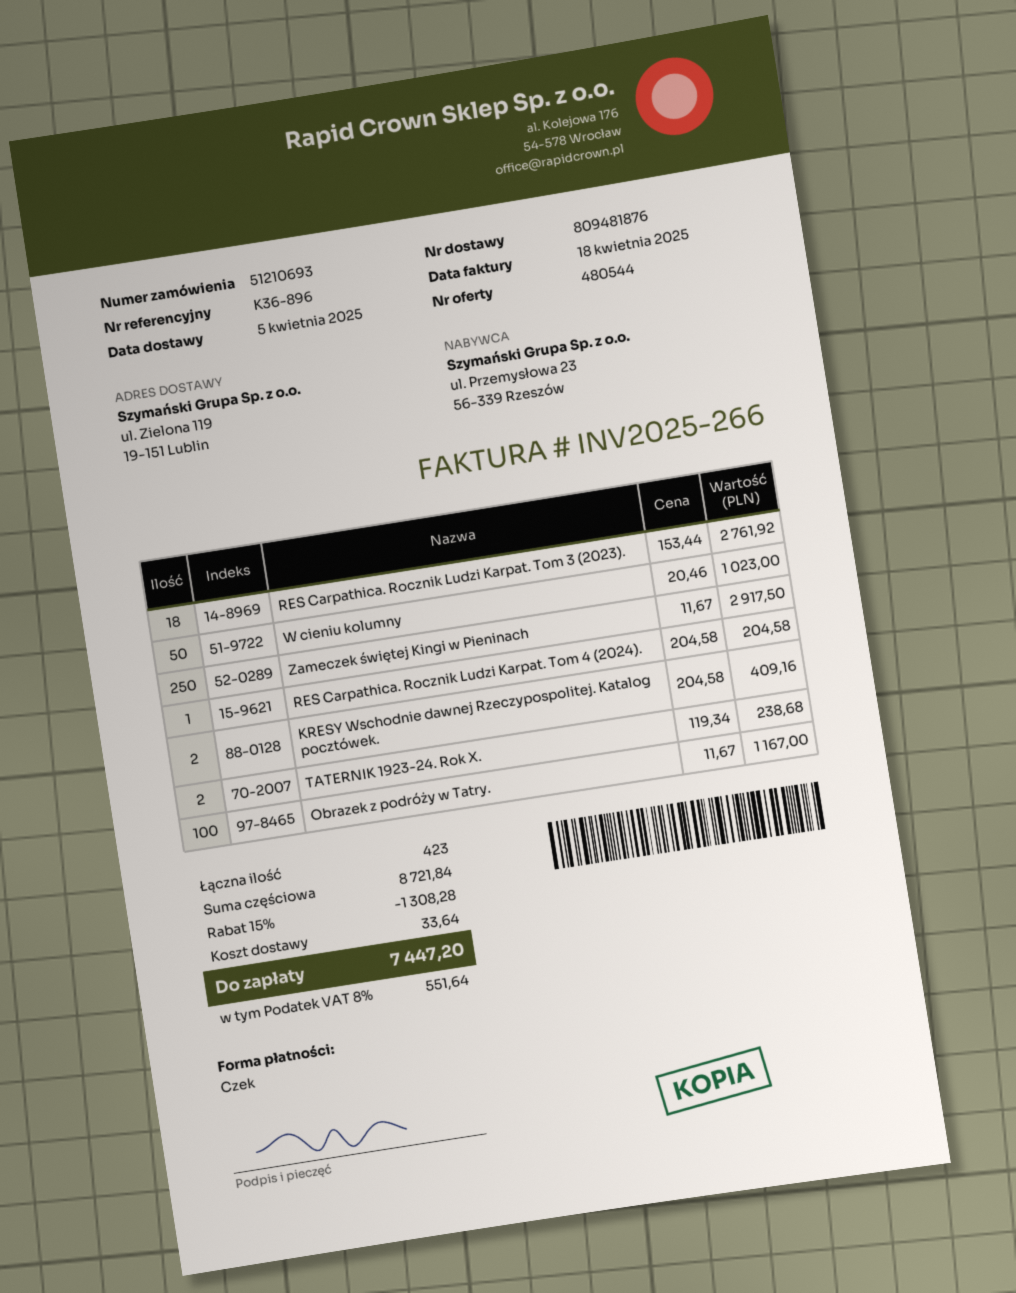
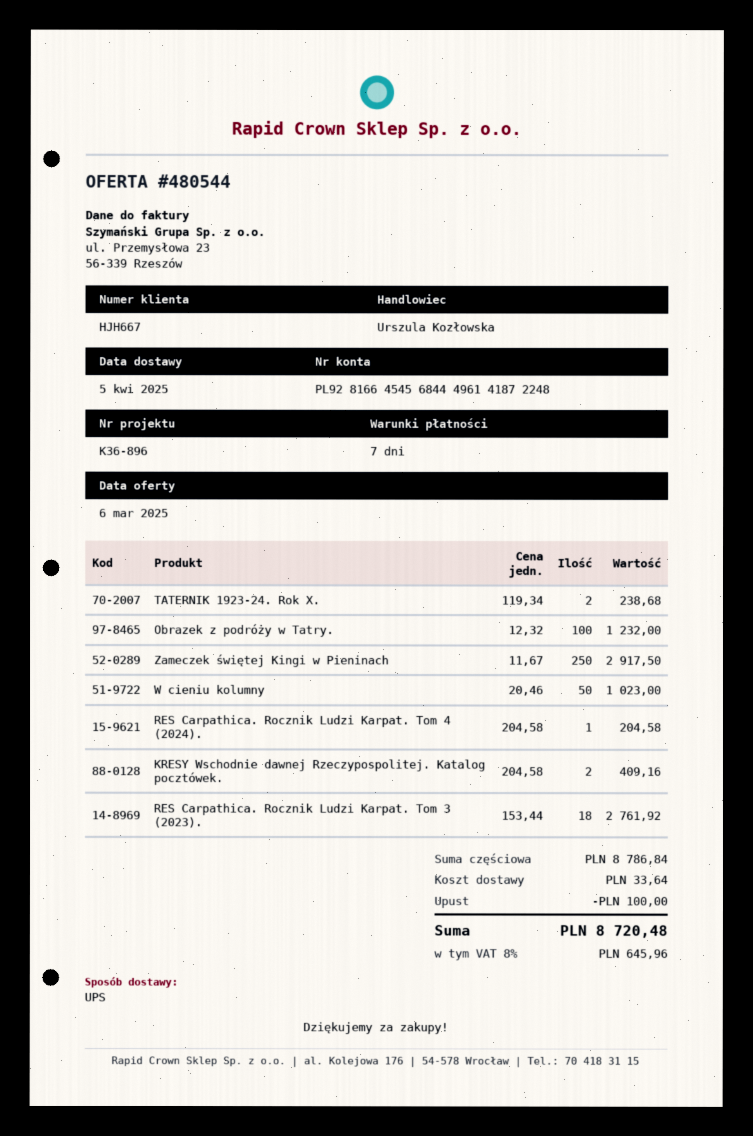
Obrazek z podróży w Tatry.: 100 x 11.67 = 1167.00 -> 100 x 12.32 = 1232.00
subtotal: 8721.84 -> 8786.84
discount: 1308.28 -> 100.00
tax: 8% = 551.64 -> 8% = 645.96
total: 7447.20 -> 8720.48

